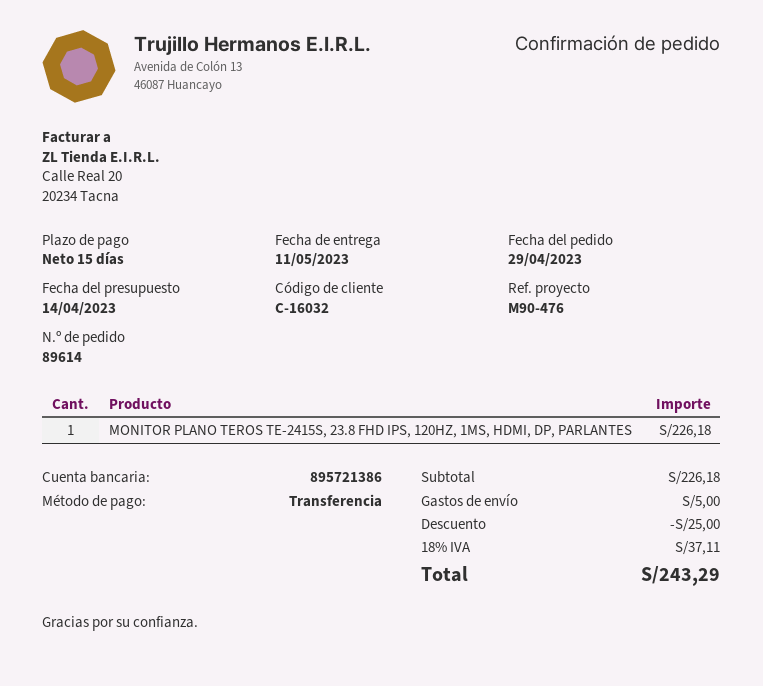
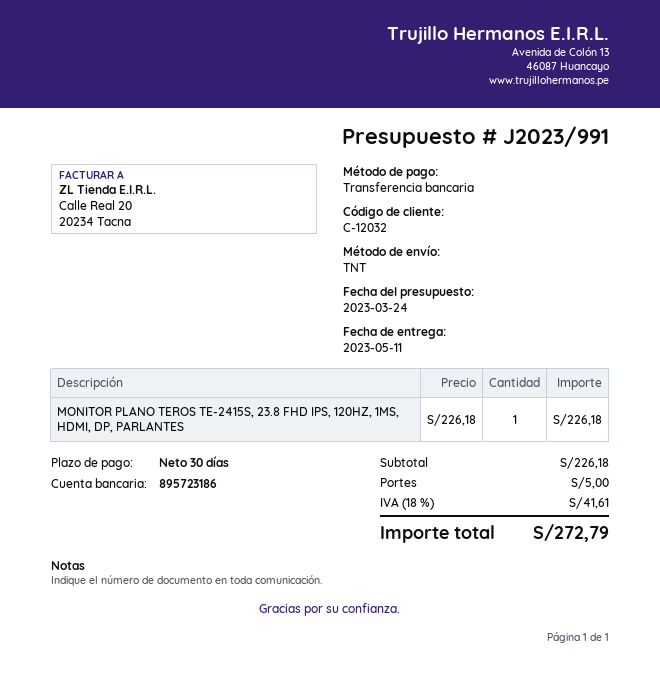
quote date: 2023-04-14 -> 2023-03-24
payment terms: 15 days -> 30 days
customer number: C-16032 -> C-12032
bank account: 895721386 -> 895723186
discount: 25.00 -> none
tax: 18% = 37.11 -> 18% = 41.61
total: 243.29 -> 272.79

